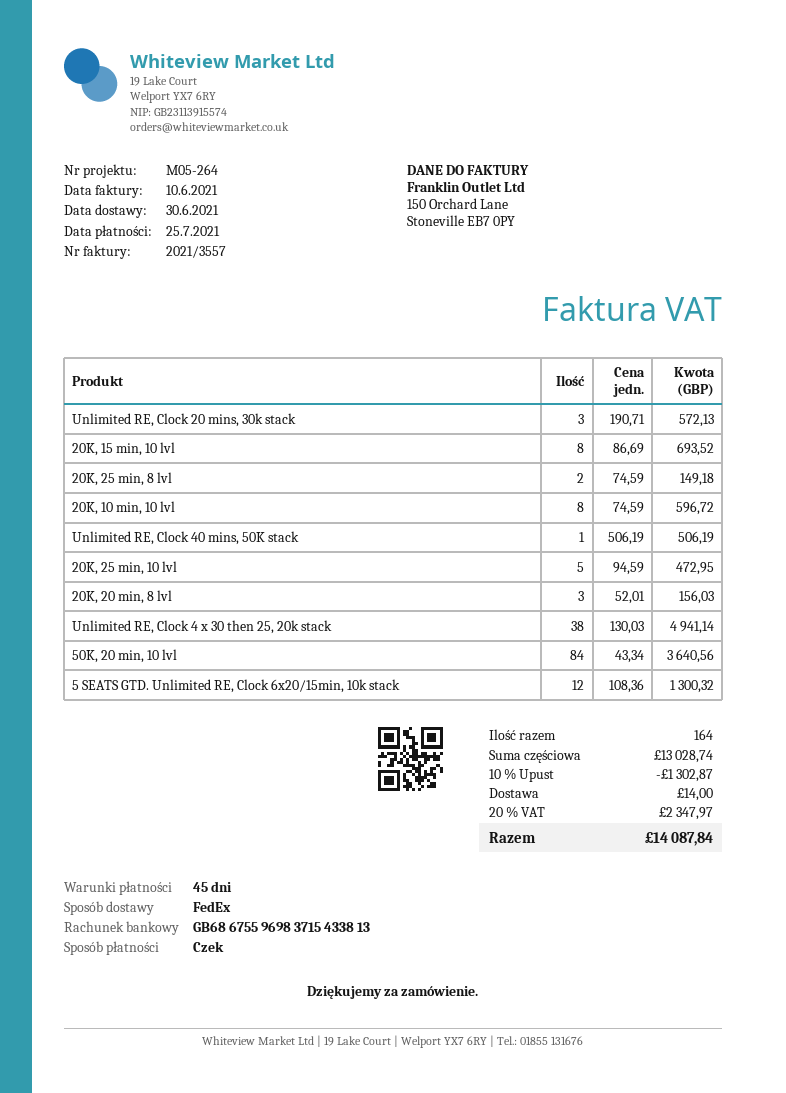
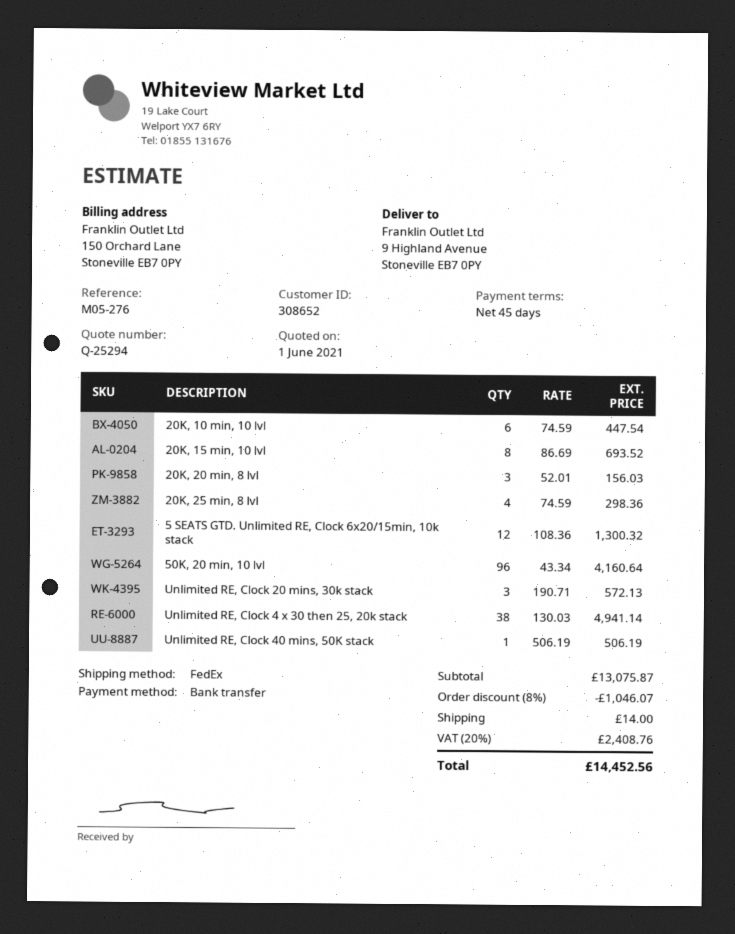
reference: M05-264 -> M05-276
payment method: cheque -> bank transfer
20K, 25 min, 8 lvl: 2 x 74.59 = 149.18 -> 4 x 74.59 = 298.36
20K, 10 min, 10 lvl: 8 x 74.59 = 596.72 -> 6 x 74.59 = 447.54
20K, 25 min, 10 lvl: 5 x 94.59 = 472.95 -> none
50K, 20 min, 10 lvl: 84 x 43.34 = 3640.56 -> 96 x 43.34 = 4160.64
subtotal: 13028.74 -> 13075.87
discount: 10% = 1302.87 -> 8% = 1046.07
tax: 20% = 2347.97 -> 20% = 2408.76
total: 14087.84 -> 14452.56

